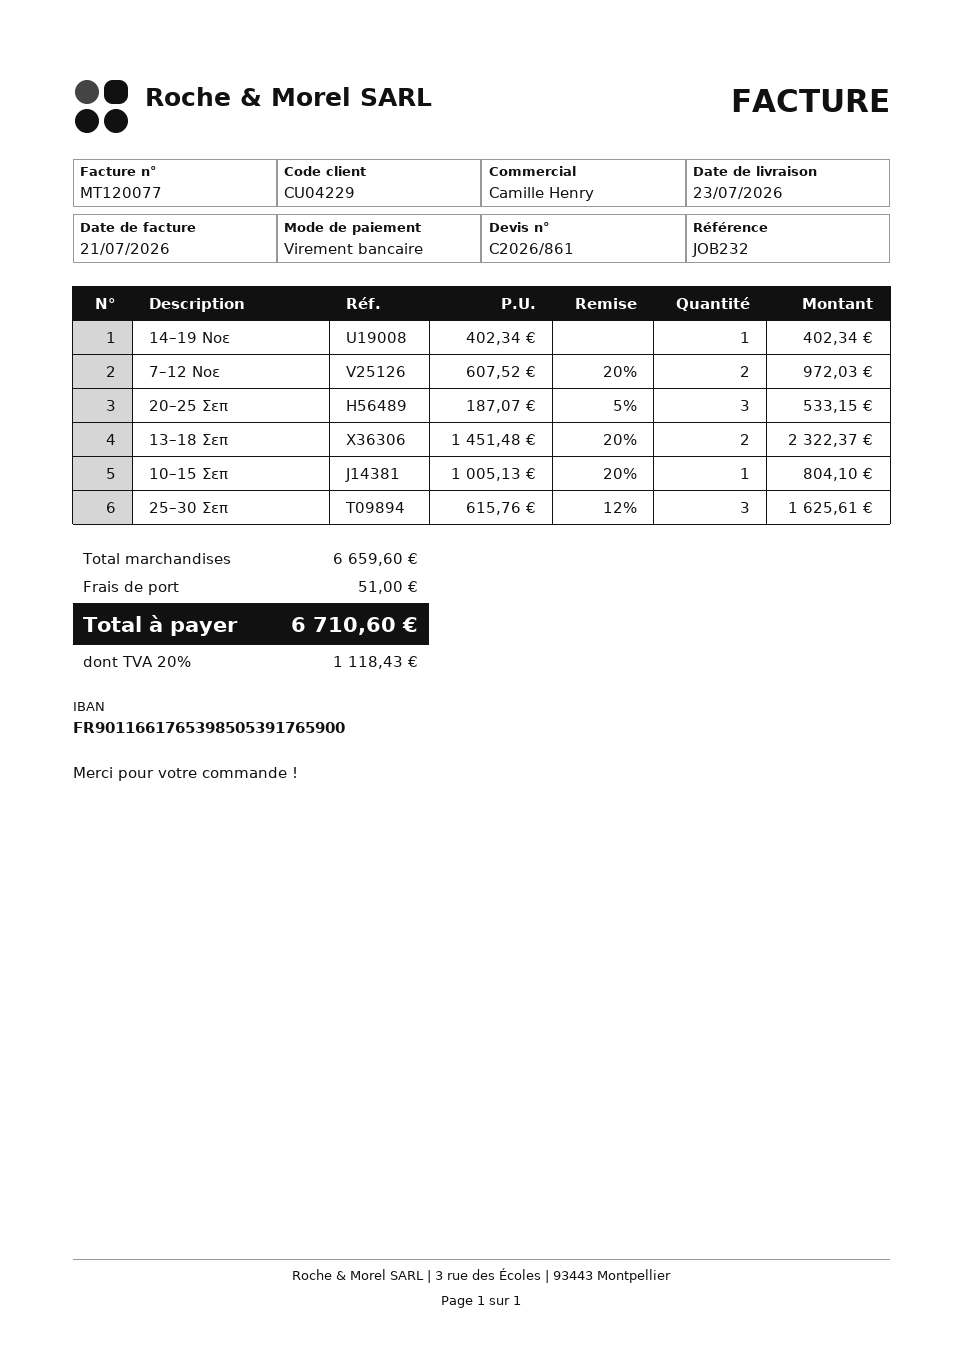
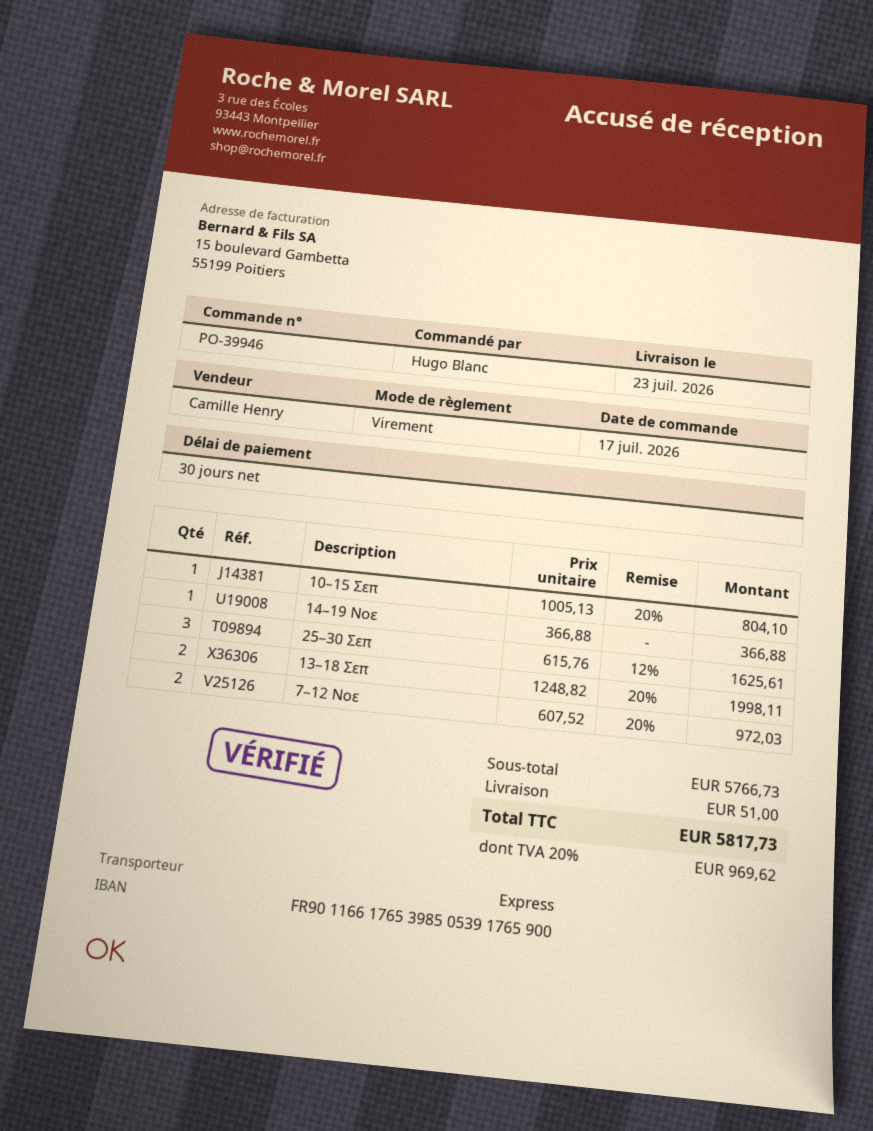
14–19 Νοε: 1 x 402.34 = 402.34 -> 1 x 366.88 = 366.88
20–25 Σεπ: 3 x 187.07 - 5% = 533.15 -> none
13–18 Σεπ: 2 x 1451.48 - 20% = 2322.37 -> 2 x 1248.82 - 20% = 1998.11
subtotal: 6659.60 -> 5766.73
tax: 20% = 1118.43 -> 20% = 969.62
total: 6710.60 -> 5817.73

